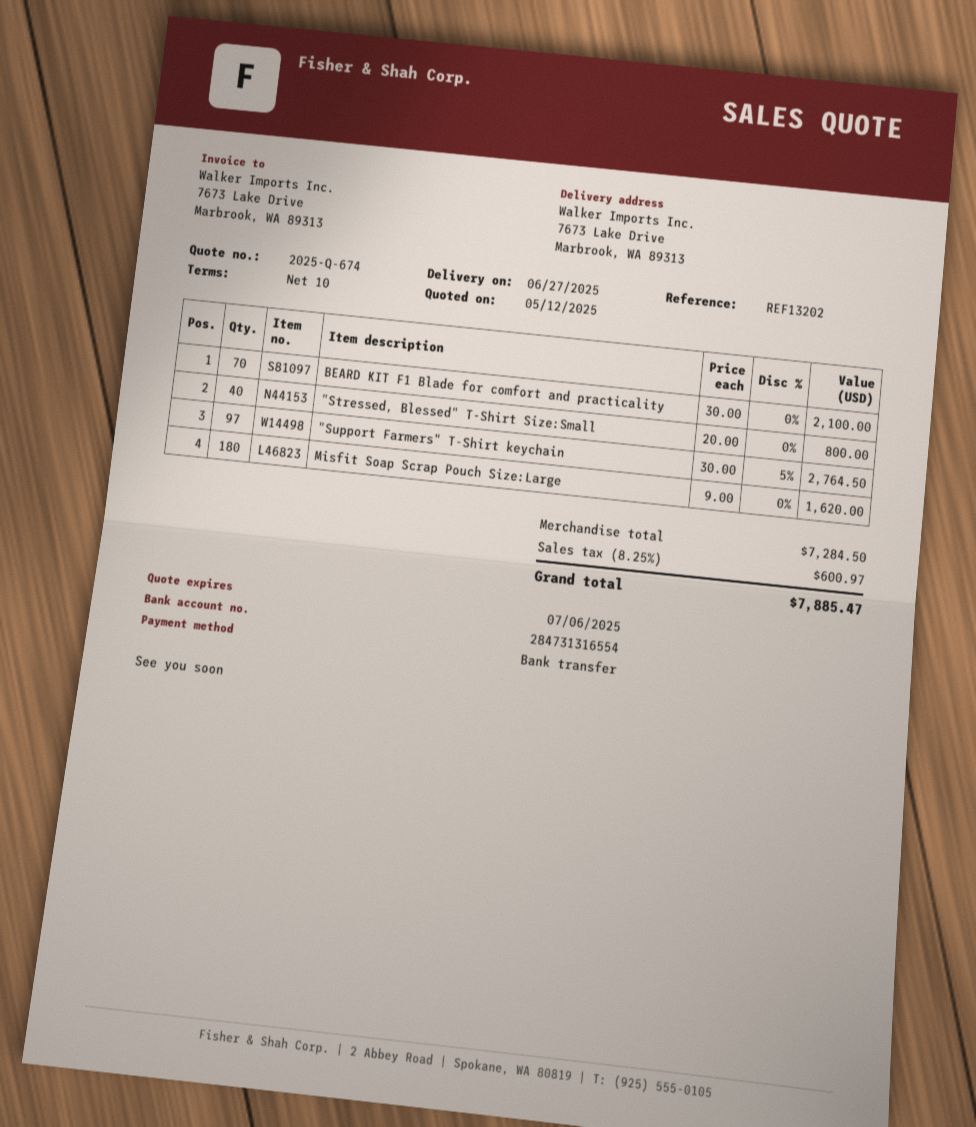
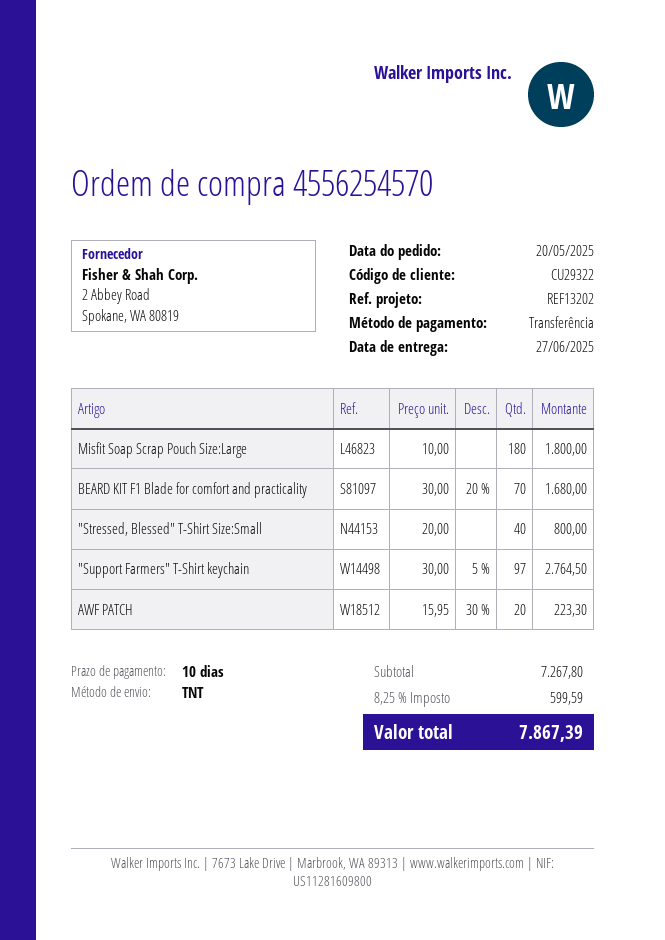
BEARD KIT F1 Blade for comfort and practicality: 70 x 30.00 = 2100.00 -> 70 x 30.00 - 20% = 1680.00
Misfit Soap Scrap Pouch Size:Large: 180 x 9.00 = 1620.00 -> 180 x 10.00 = 1800.00
AWF PATCH: none -> 20 x 15.95 - 30% = 223.30
subtotal: 7284.50 -> 7267.80
tax: 8.25% = 600.97 -> 8.25% = 599.59
total: 7885.47 -> 7867.39

